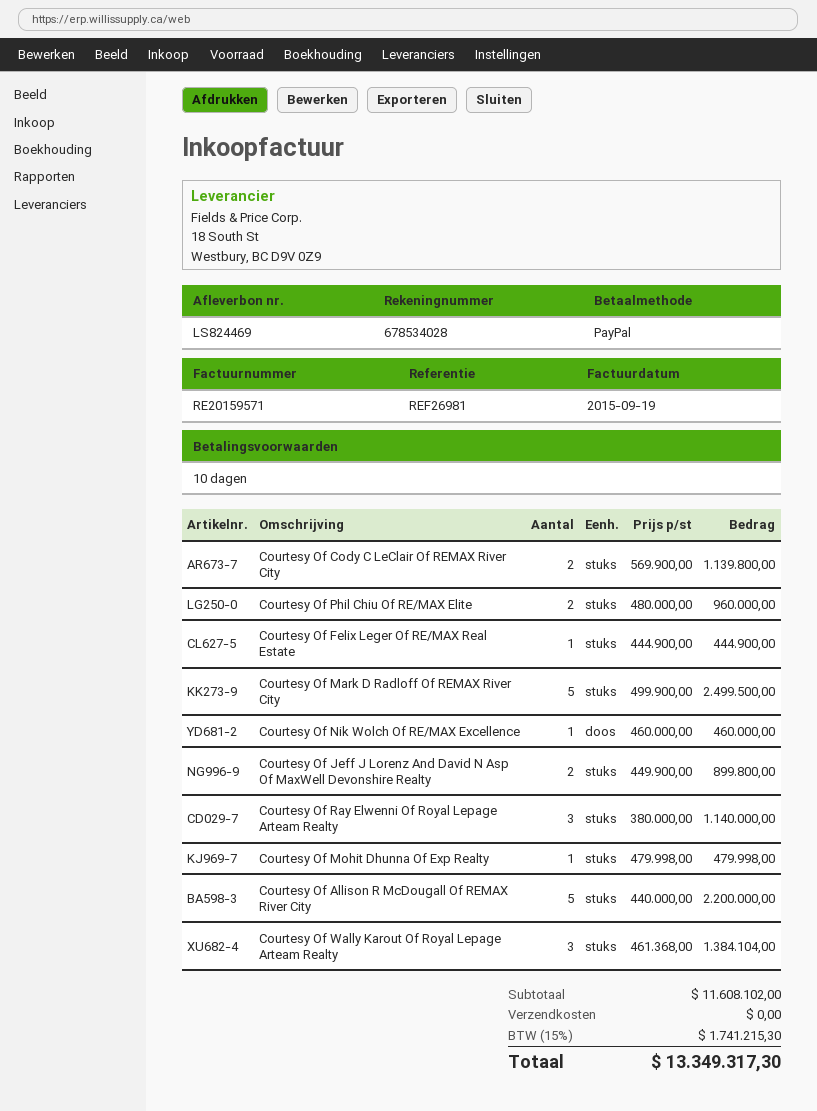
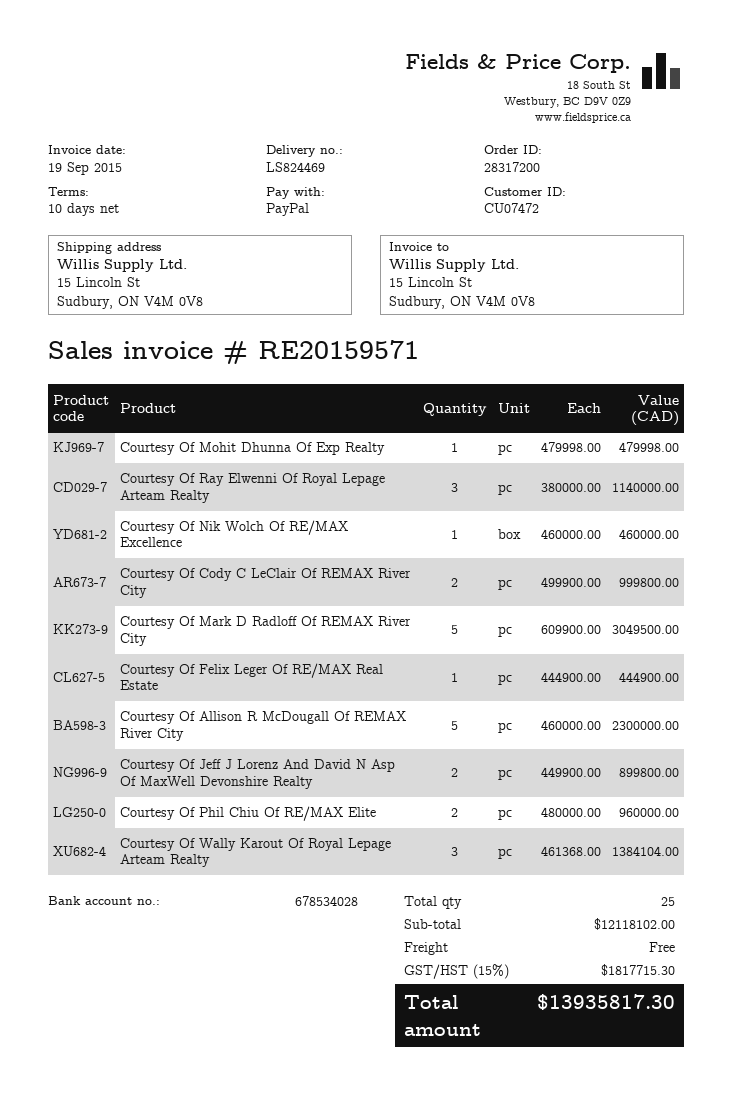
Courtesy Of Cody C LeClair Of REMAX River City: 2 x 569900.00 = 1139800.00 -> 2 x 499900.00 = 999800.00
Courtesy Of Mark D Radloff Of REMAX River City: 5 x 499900.00 = 2499500.00 -> 5 x 609900.00 = 3049500.00
Courtesy Of Allison R McDougall Of REMAX River City: 5 x 440000.00 = 2200000.00 -> 5 x 460000.00 = 2300000.00
subtotal: 11608102.00 -> 12118102.00
tax: 15% = 1741215.30 -> 15% = 1817715.30
total: 13349317.30 -> 13935817.30

